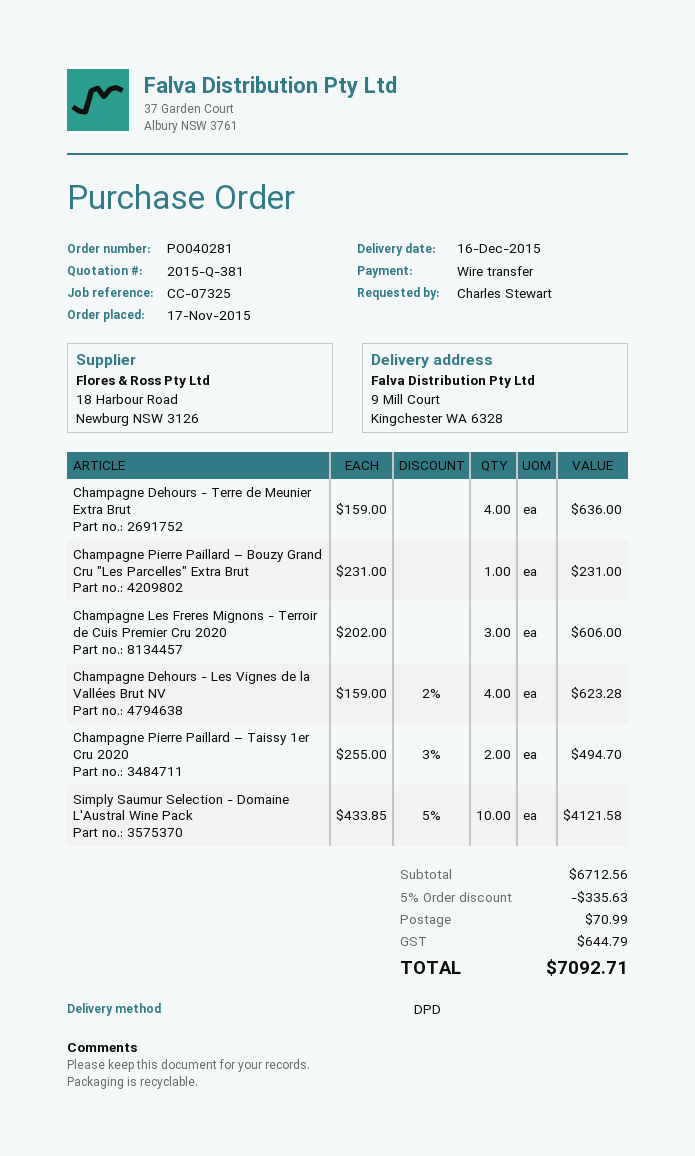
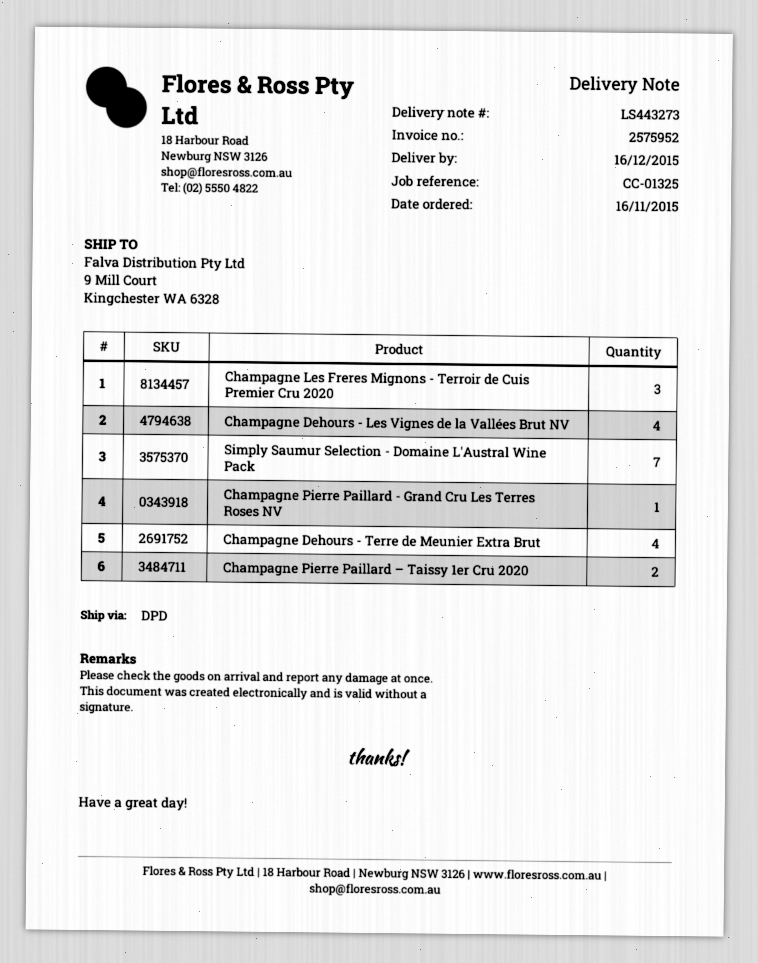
order date: 2015-11-17 -> 2015-11-16
reference: CC-07325 -> CC-01325
Champagne Pierre Paillard – Bouzy Grand Cru "Les Parcelles" Extra Brut: 1 -> none
Simply Saumur Selection - Domaine L'Austral Wine Pack: 10 -> 7
Champagne Pierre Paillard - Grand Cru Les Terres Roses NV: none -> 1

